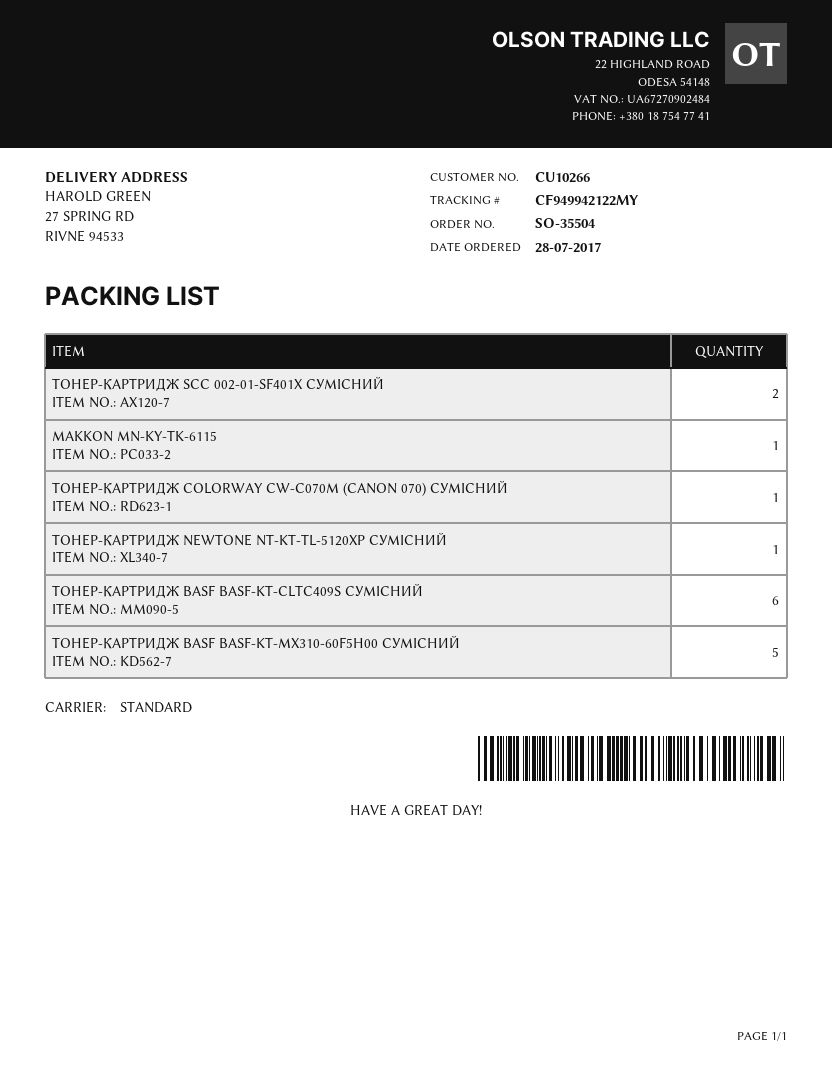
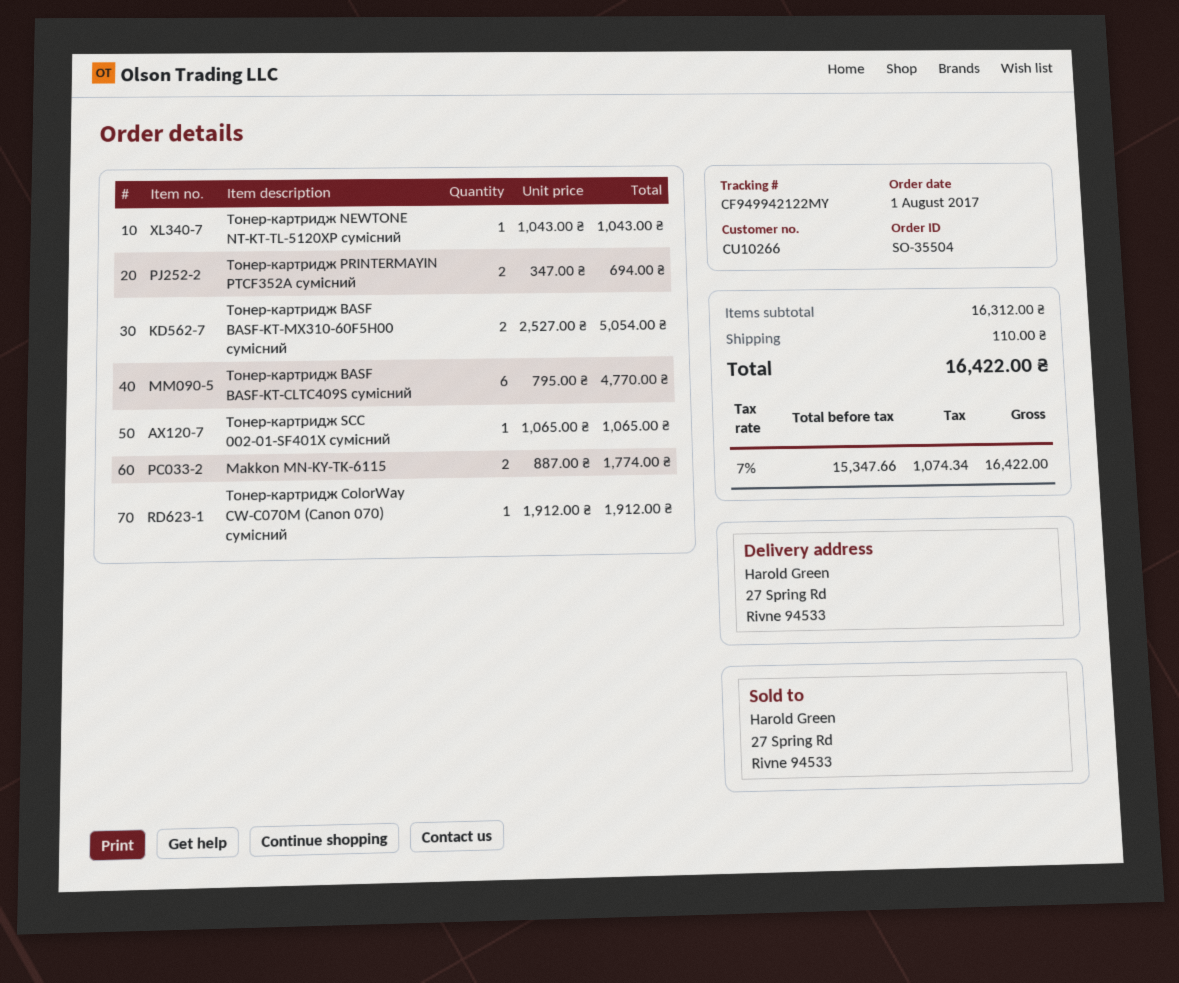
order date: 2017-07-28 -> 2017-08-01
ТОНЕР-КАРТРИДЖ SCC 002-01-SF401X СУМІСНИЙ: 2 -> 1
MAKKON MN-KY-TK-6115: 1 -> 2
ТОНЕР-КАРТРИДЖ BASF BASF-KT-MX310-60F5H00 СУМІСНИЙ: 5 -> 2
Тонер-картридж PRINTERMAYIN PTCF352A сумісний: none -> 2

